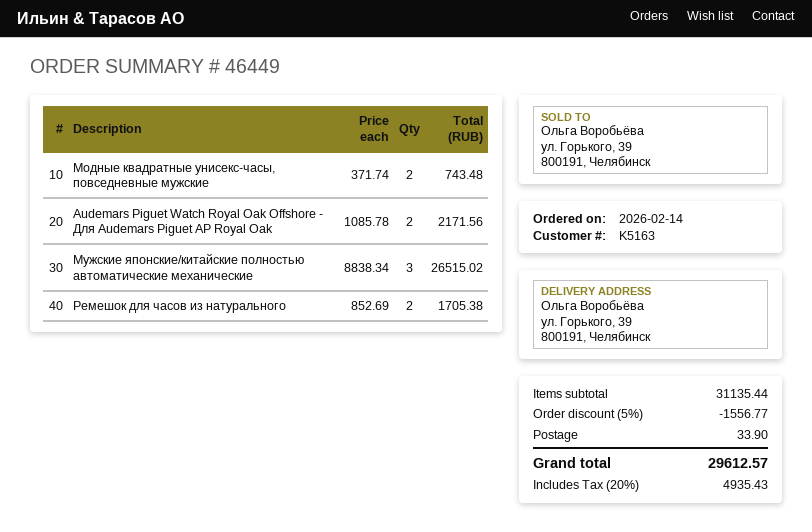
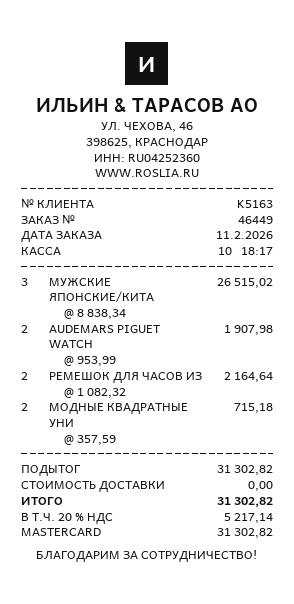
order date: 2026-02-14 -> 2026-02-11
Модные квадратные унисекс-часы, повседневные мужские: 2 x 371.74 = 743.48 -> 2 x 357.59 = 715.18
Audemars Piguet Watch Royal Oak Offshore - Для Audemars Piguet AP Royal Oak: 2 x 1085.78 = 2171.56 -> 2 x 953.99 = 1907.98
Ремешок для часов из натурального: 2 x 852.69 = 1705.38 -> 2 x 1082.32 = 2164.64
subtotal: 31135.44 -> 31302.82
discount: 5% = 1556.77 -> none
shipping: 33.90 -> 0.00
tax: 20% = 4935.43 -> 20% = 5217.14
total: 29612.57 -> 31302.82

